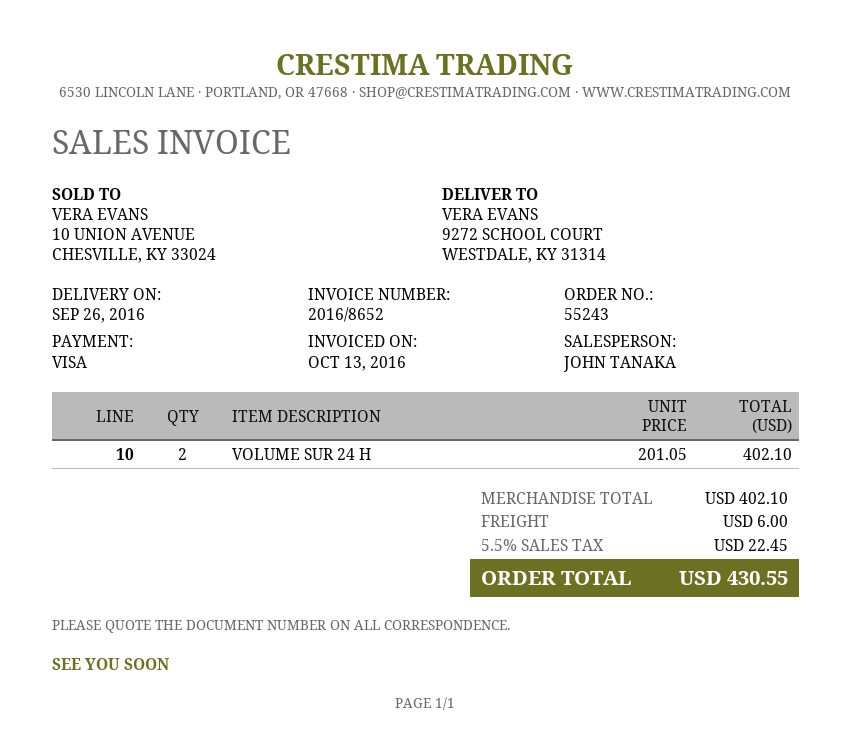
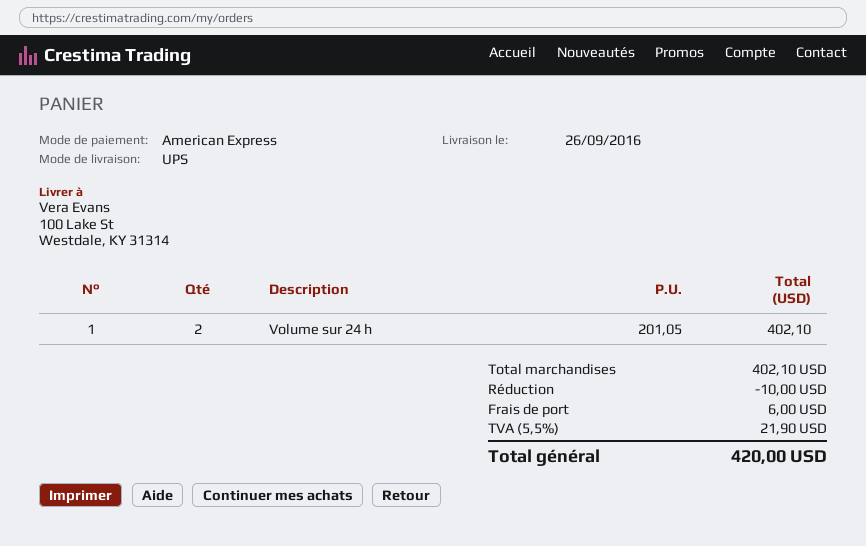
payment method: Visa -> American Express
ship to: 9272 SCHOOL COURT, WESTDALE, KY 31314 -> 100 Lake St, Westdale, KY 31314
discount: none -> 10.00
tax: 5.5% = 22.45 -> 5.5% = 21.90
total: 430.55 -> 420.00

